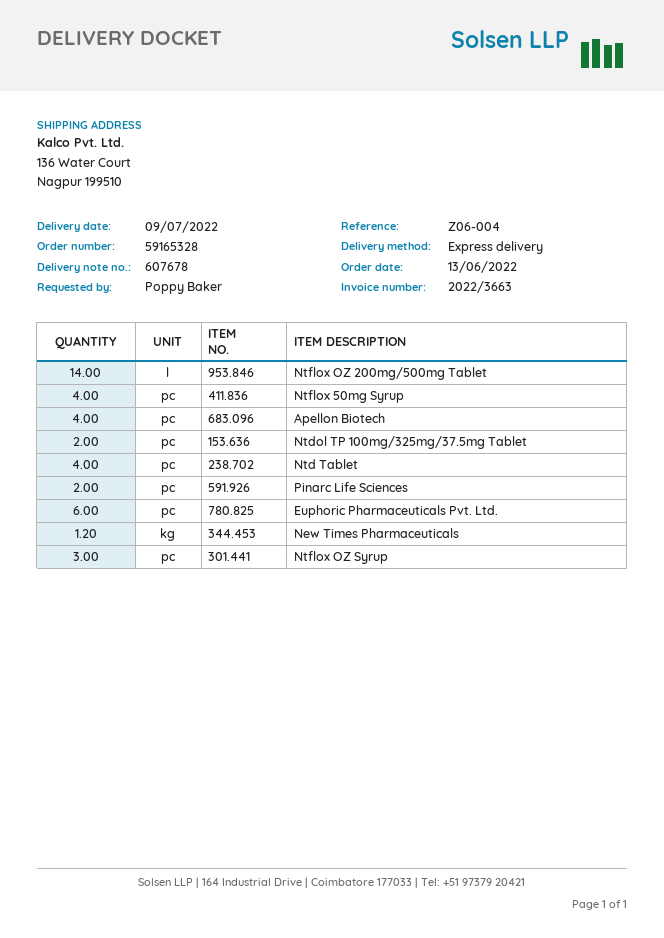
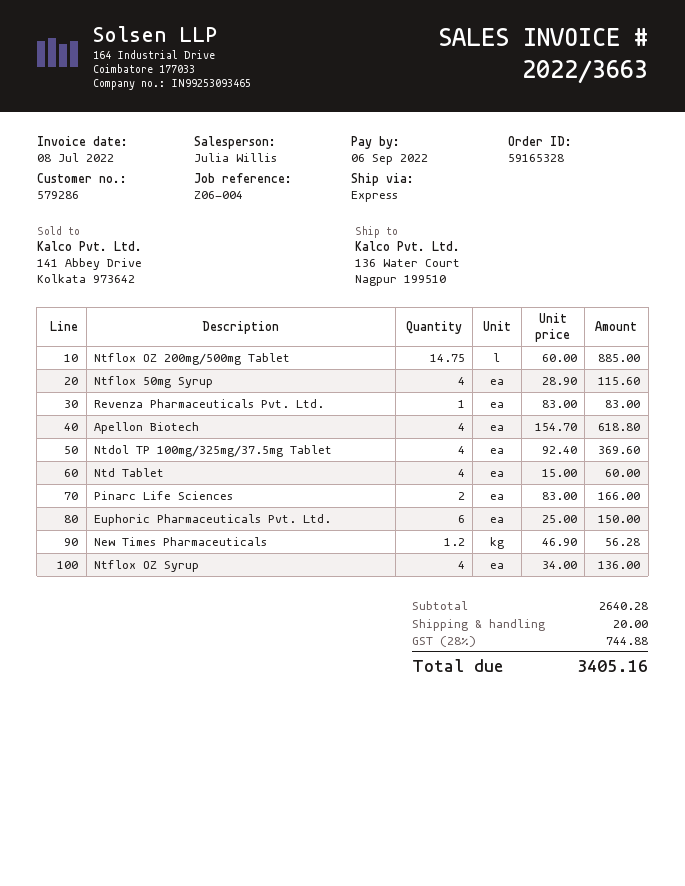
Ntflox OZ 200mg/500mg Tablet: 14 -> 14.75
Ntdol TP 100mg/325mg/37.5mg Tablet: 2 -> 4
Ntflox OZ Syrup: 3 -> 4
Revenza Pharmaceuticals Pvt. Ltd.: none -> 1

